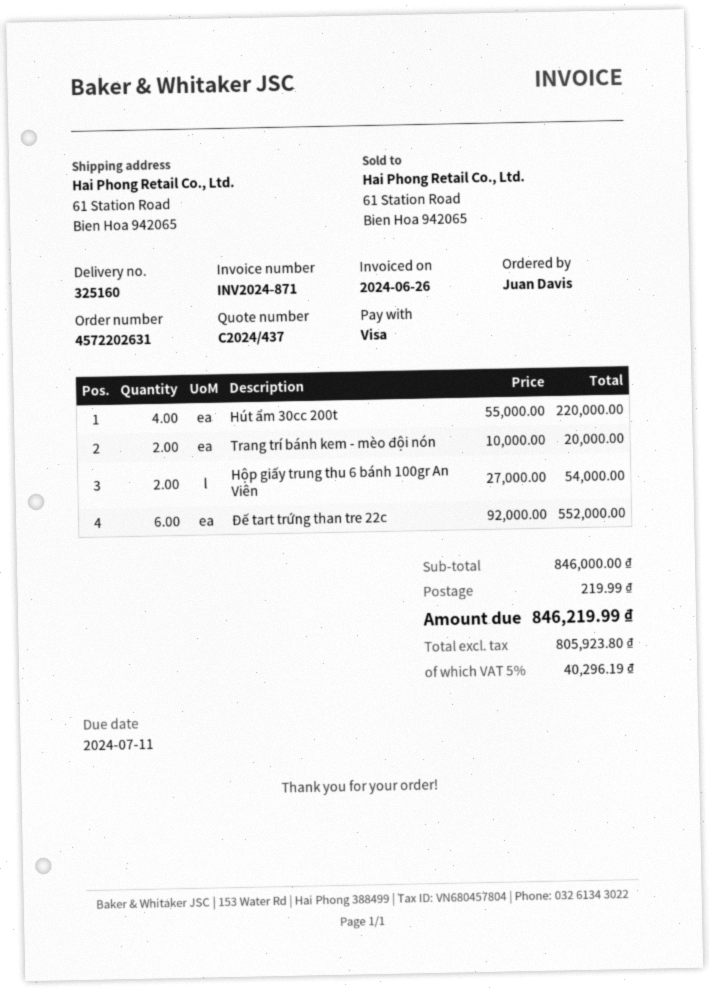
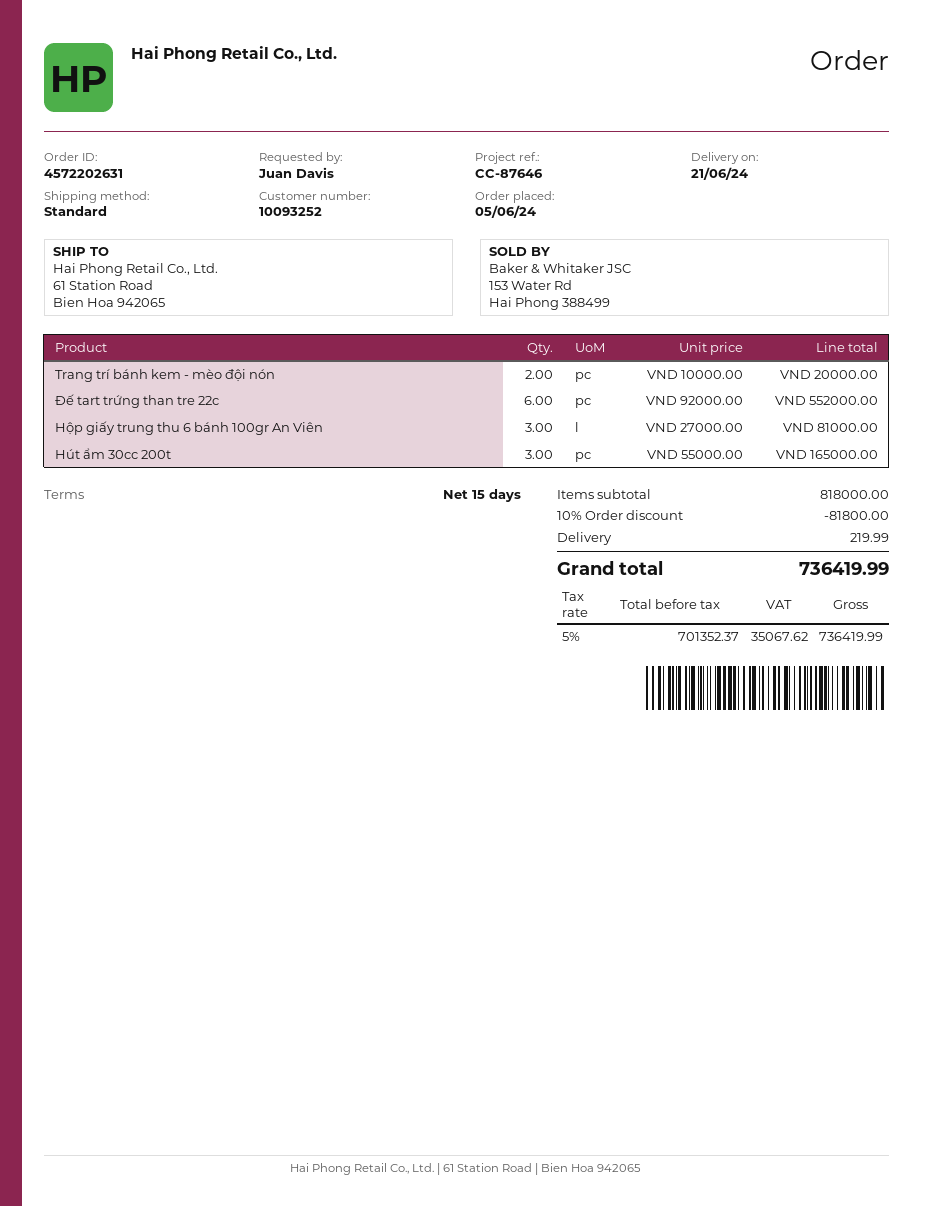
Hút ẩm 30cc 200t: 4 x 55000.00 = 220000.00 -> 3 x 55000.00 = 165000.00
Hộp giấy trung thu 6 bánh 100gr An Viên: 2 x 27000.00 = 54000.00 -> 3 x 27000.00 = 81000.00
subtotal: 846000.00 -> 818000.00
discount: none -> 10% = 81800.00
net: 805923.80 -> 701352.37
tax: 5% = 40296.19 -> 5% = 35067.62
total: 846219.99 -> 736419.99

